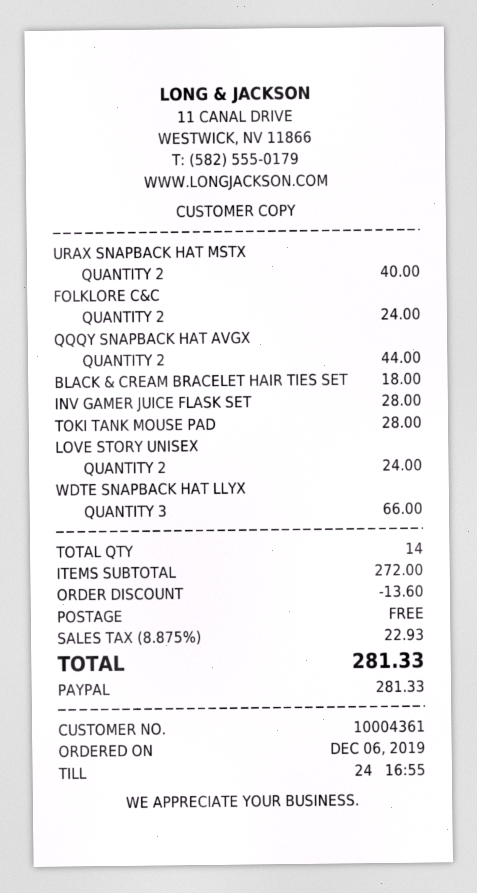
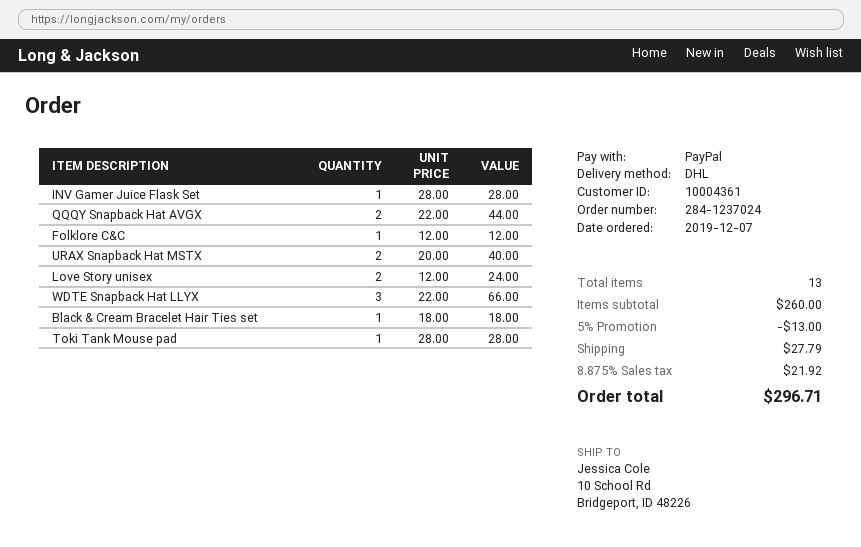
order date: 2019-12-06 -> 2019-12-07
FOLKLORE C&C: 2 for 24.00 -> 1 for 12.00
total quantity: 14 -> 13
subtotal: 272.00 -> 260.00
discount: 13.60 -> 13.00
shipping: 0.00 -> 27.79
tax: 8.875% = 22.93 -> 8.875% = 21.92
total: 281.33 -> 296.71

